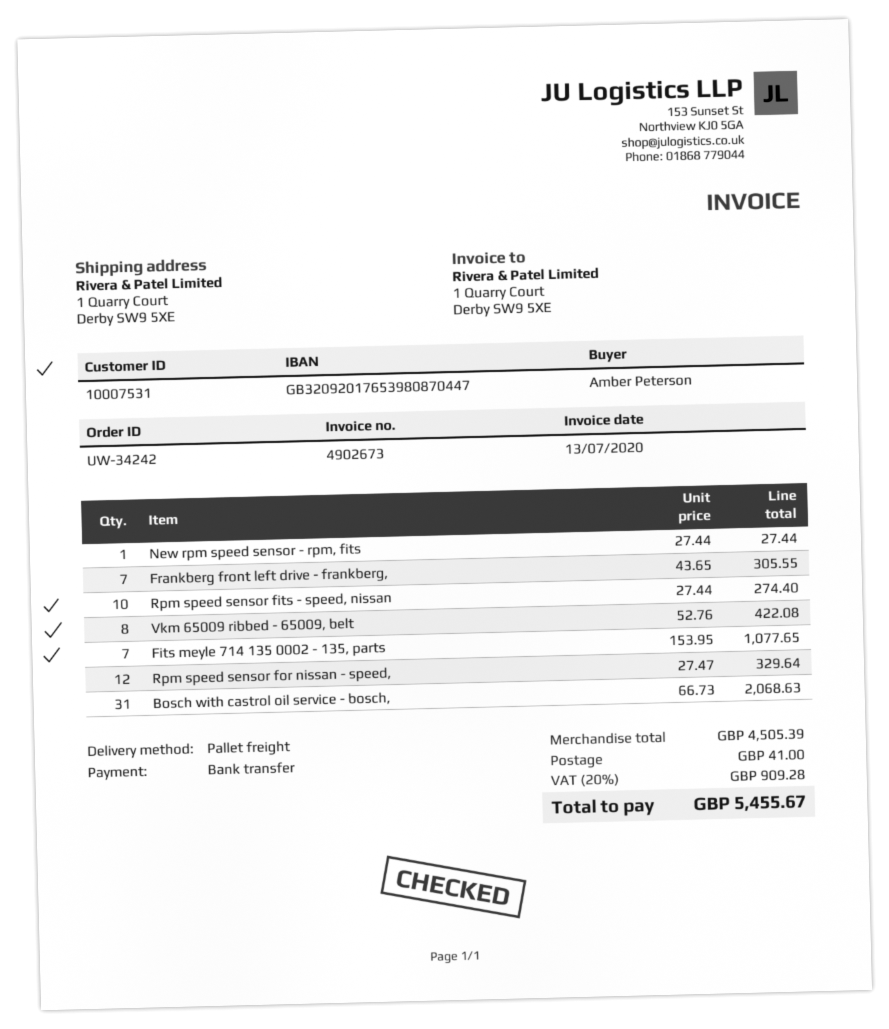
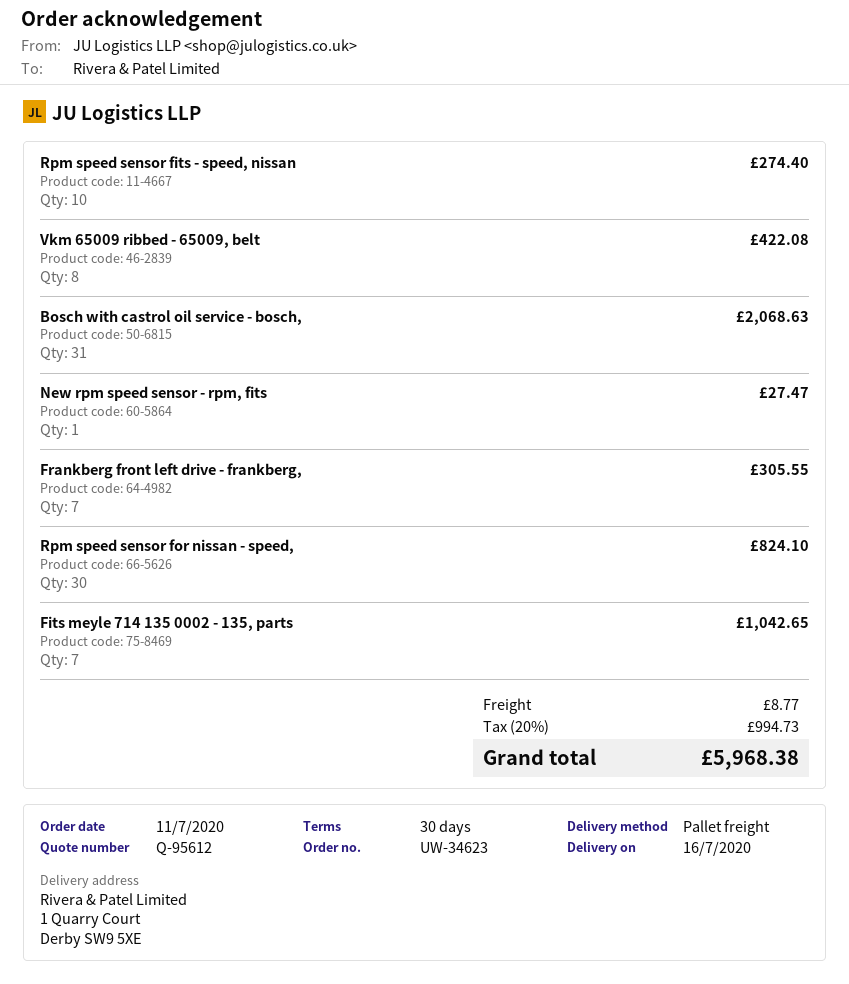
order number: UW-34242 -> UW-34623
New rpm speed sensor - rpm, fits: 1 for 27.44 -> 1 for 27.47
Fits meyle 714 135 0002 - 135, parts: 7 for 1077.65 -> 7 for 1042.65
Rpm speed sensor for nissan - speed,: 12 for 329.64 -> 30 for 824.10
shipping: 41.00 -> 8.77
tax: 20% = 909.28 -> 20% = 994.73
total: 5455.67 -> 5968.38

